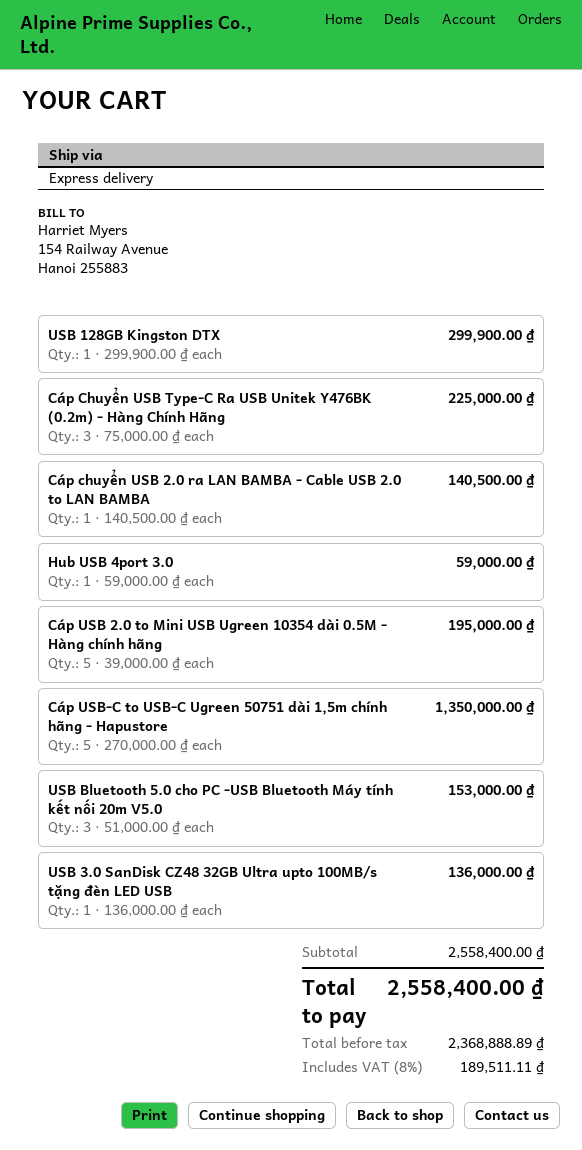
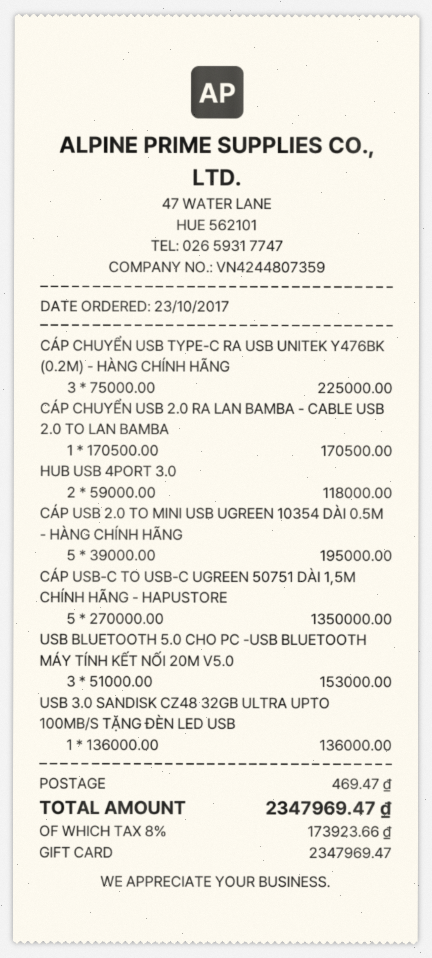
USB 128GB Kingston DTX: 1 x 299900.00 = 299900.00 -> none
Cáp chuyển USB 2.0 ra LAN BAMBA - Cable USB 2.0 to LAN BAMBA: 1 x 140500.00 = 140500.00 -> 1 x 170500.00 = 170500.00
Hub USB 4port 3.0: 1 x 59000.00 = 59000.00 -> 2 x 59000.00 = 118000.00
shipping: none -> 469.47
tax: 8% = 189511.11 -> 8% = 173923.66
total: 2558400.00 -> 2347969.47

